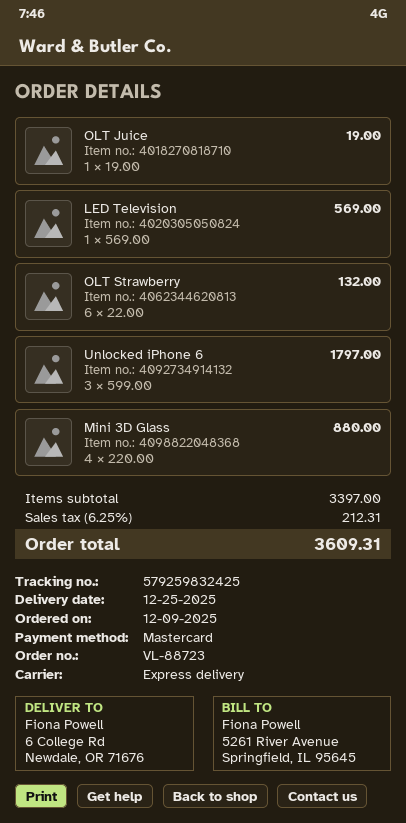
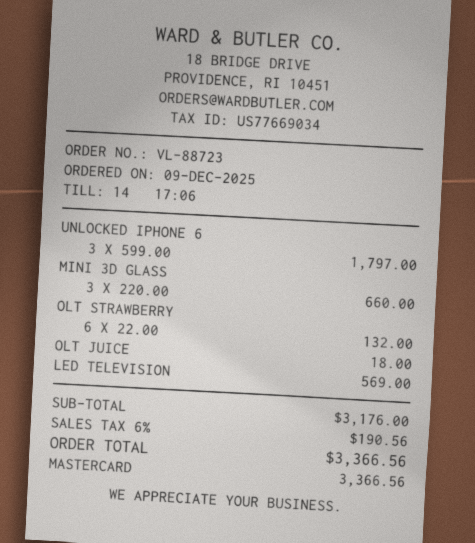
OLT Juice: 1 x 19.00 = 19.00 -> 1 x 18.00 = 18.00
Mini 3D Glass: 4 x 220.00 = 880.00 -> 3 x 220.00 = 660.00
subtotal: 3397.00 -> 3176.00
tax: 6.25% = 212.31 -> 6% = 190.56
total: 3609.31 -> 3366.56

